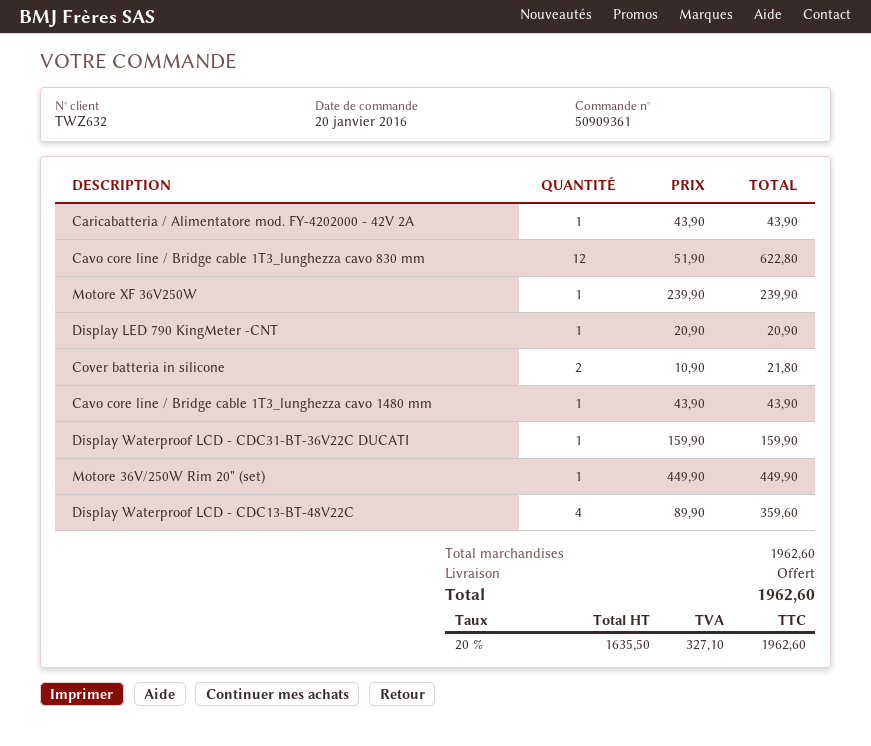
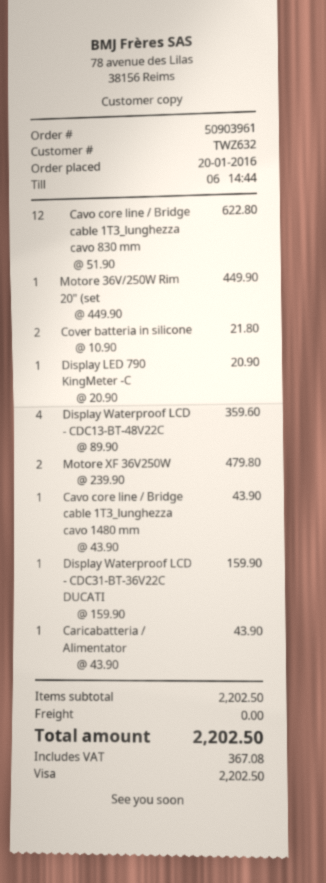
order number: 50909361 -> 50903961
Motore XF 36V250W: 1 x 239.90 = 239.90 -> 2 x 239.90 = 479.80
subtotal: 1962.60 -> 2202.50
tax: 327.10 -> 367.08
total: 1962.60 -> 2202.50

